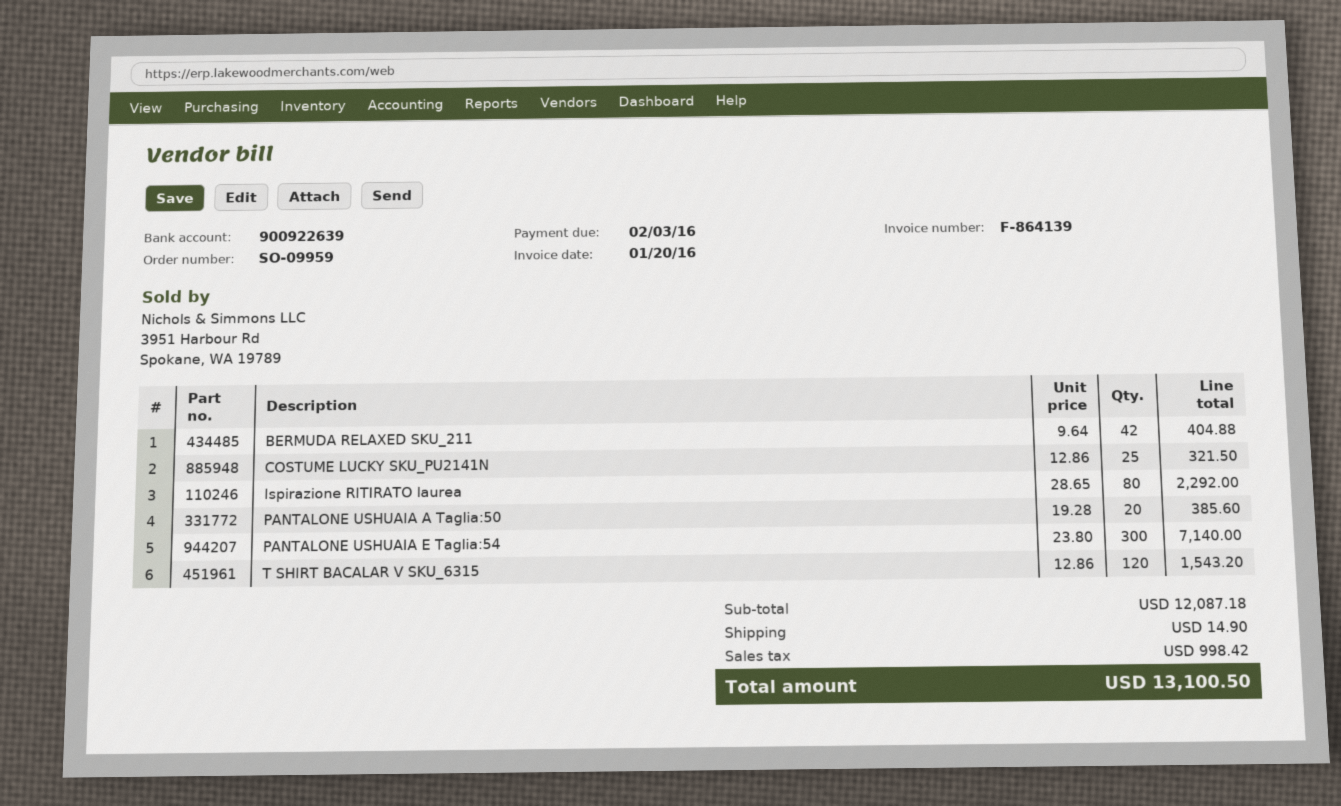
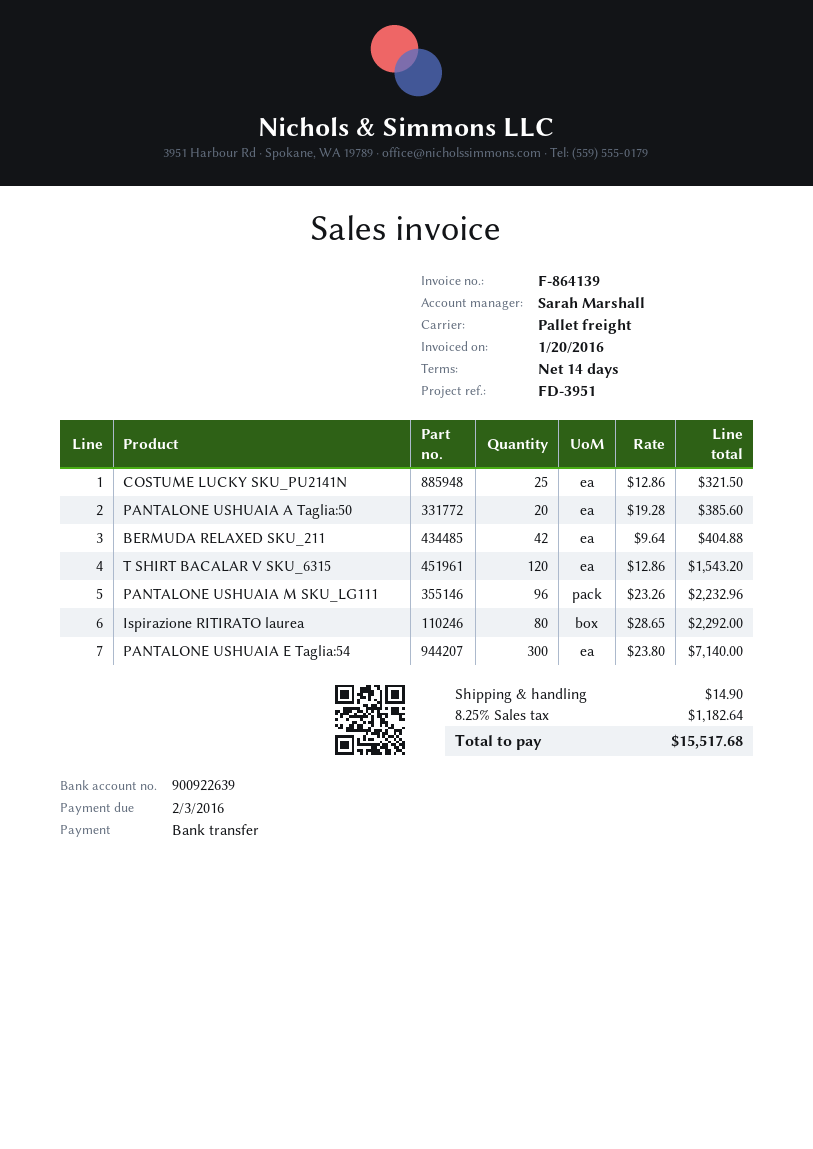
PANTALONE USHUAIA M SKU_LG111: none -> 96 x 23.26 = 2232.96
tax: 998.42 -> 1182.64
total: 13100.50 -> 15517.68

